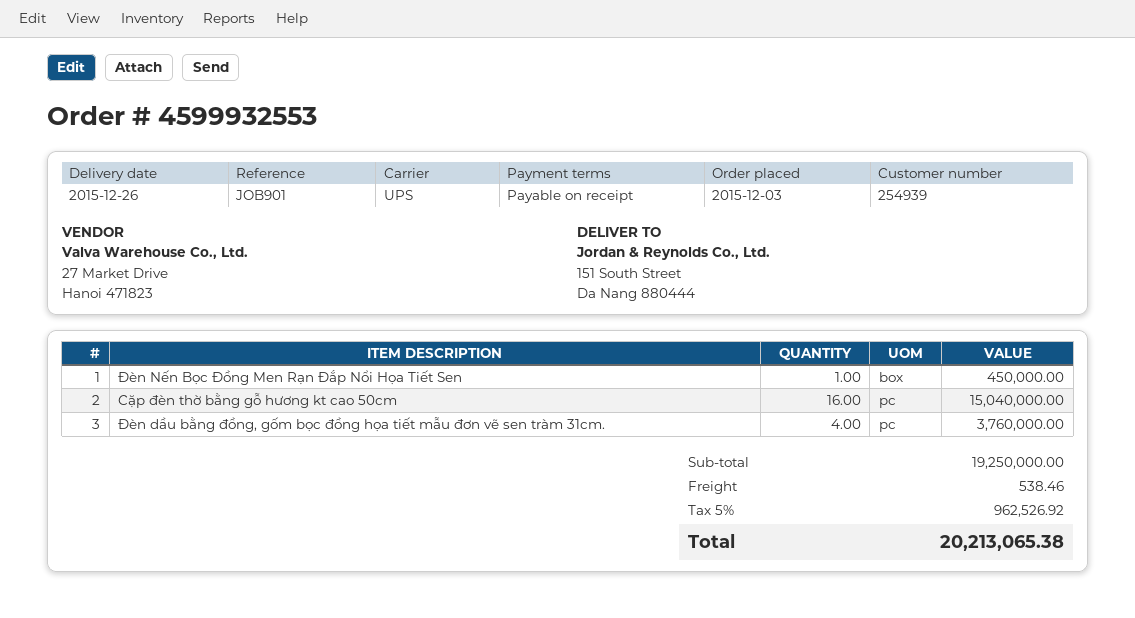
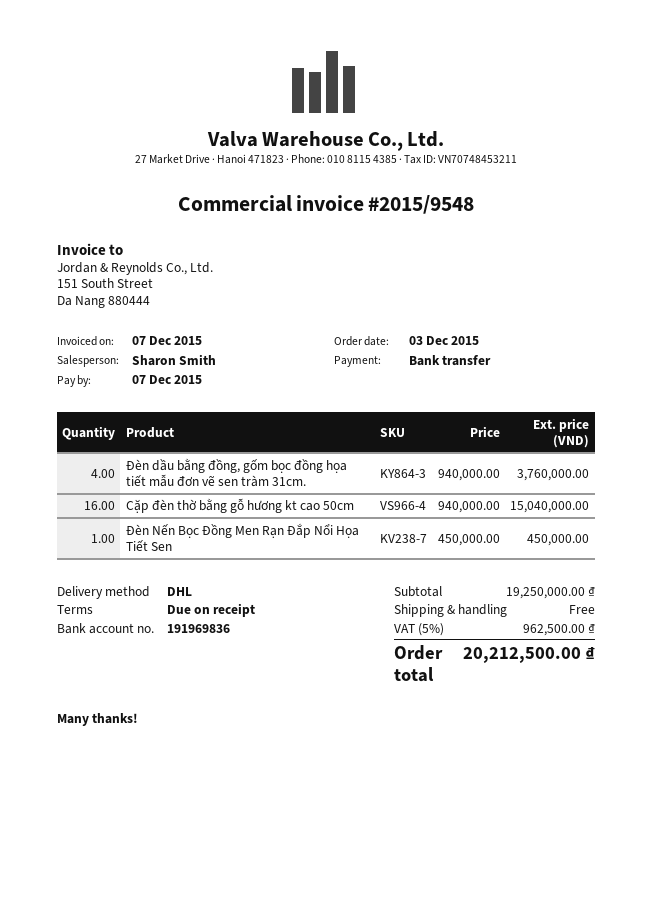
shipping method: UPS -> DHL
shipping: 538.46 -> 0.00
tax: 5% = 962526.92 -> 5% = 962500.00
total: 20213065.38 -> 20212500.00

